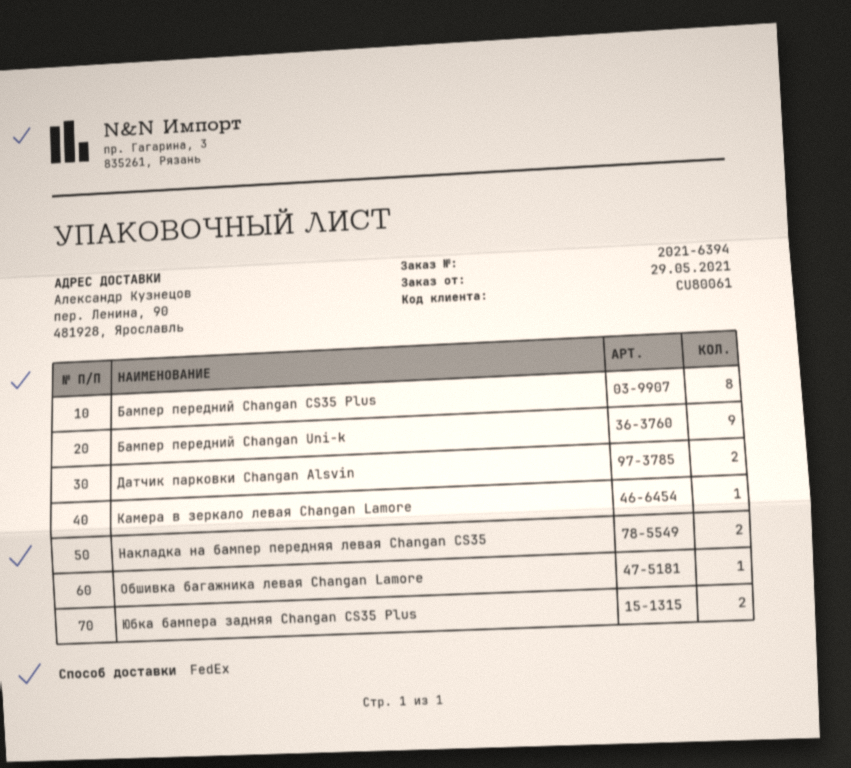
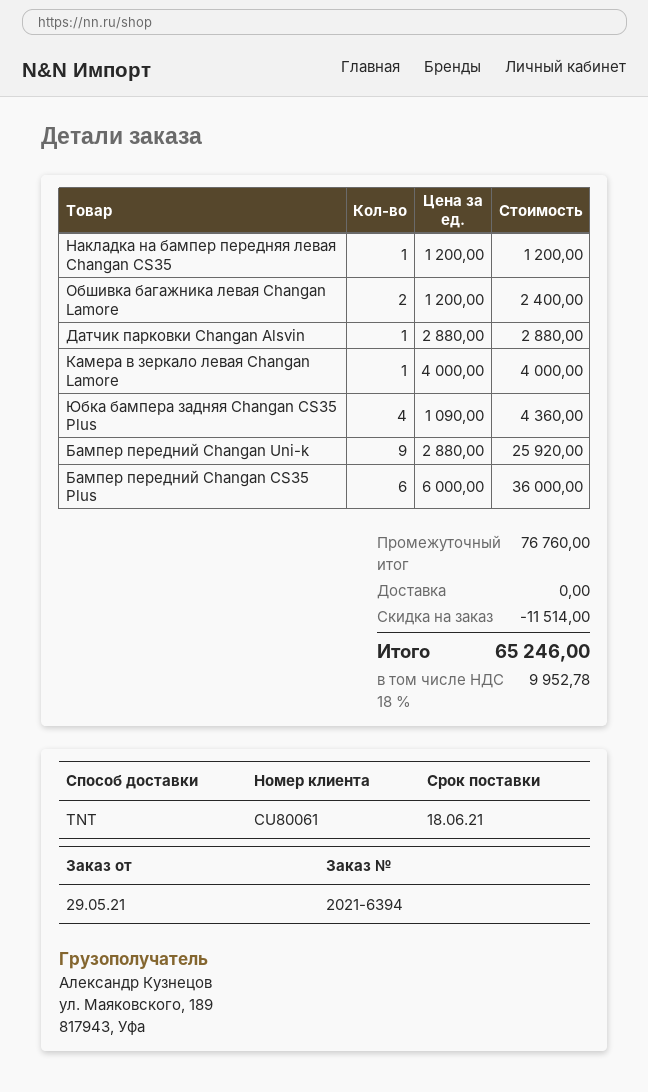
shipping method: FedEx -> TNT
ship to: пер. Ленина, 90, 481928, Ярославль -> ул. Маяковского, 189, 817943, Уфа
Бампер передний Changan CS35 Plus: 8 -> 6
Датчик парковки Changan Alsvin: 2 -> 1
Накладка на бампер передняя левая Changan CS35: 2 -> 1
Обшивка багажника левая Changan Lamore: 1 -> 2
Юбка бампера задняя Changan CS35 Plus: 2 -> 4

